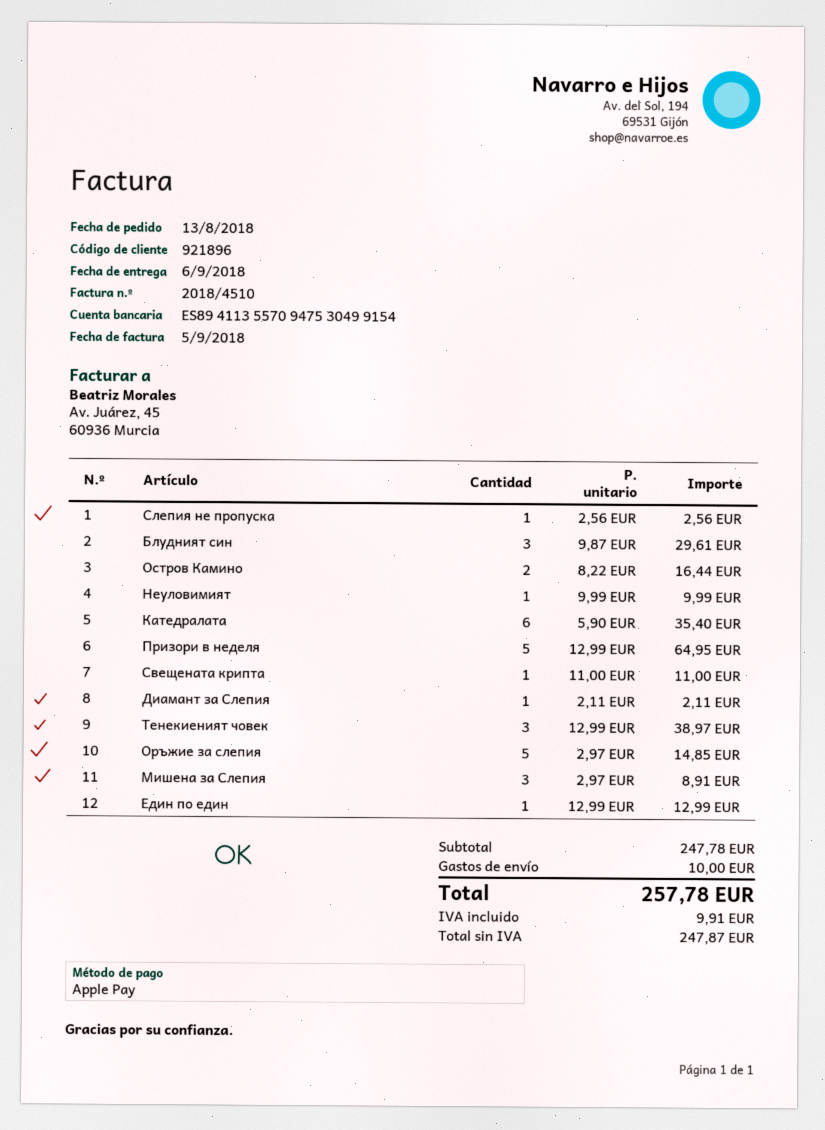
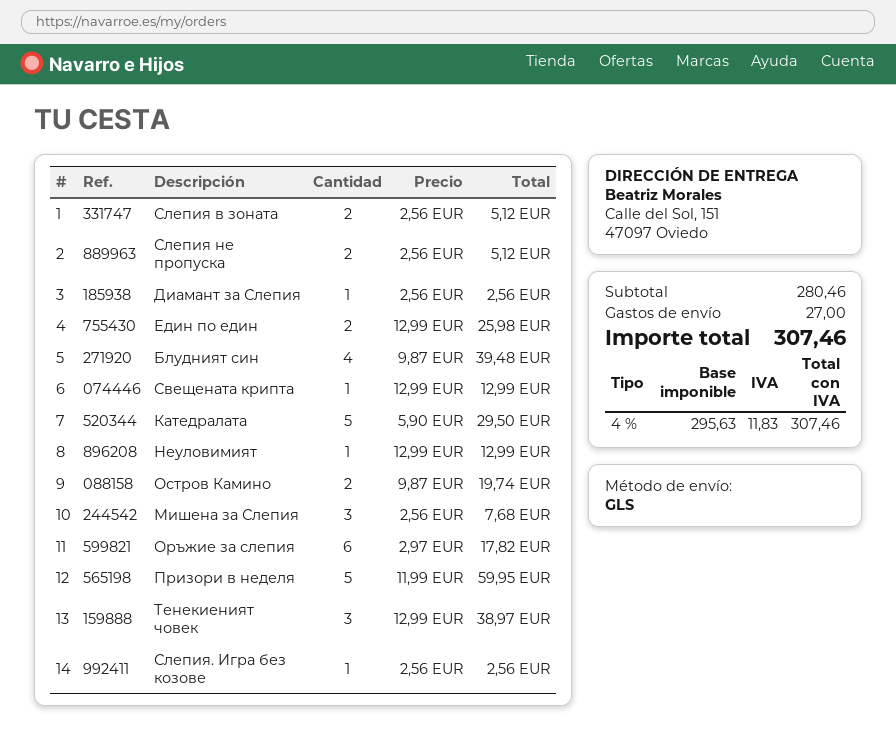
Слепия не пропуска: 1 x 2.56 = 2.56 -> 2 x 2.56 = 5.12
Блудният син: 3 x 9.87 = 29.61 -> 4 x 9.87 = 39.48
Остров Камино: 2 x 8.22 = 16.44 -> 2 x 9.87 = 19.74
Неуловимият: 1 x 9.99 = 9.99 -> 1 x 12.99 = 12.99
Катедралата: 6 x 5.90 = 35.40 -> 5 x 5.90 = 29.50
Призори в неделя: 5 x 12.99 = 64.95 -> 5 x 11.99 = 59.95
Свещената крипта: 1 x 11.00 = 11.00 -> 1 x 12.99 = 12.99
Диамант за Слепия: 1 x 2.11 = 2.11 -> 1 x 2.56 = 2.56
Оръжие за слепия: 5 x 2.97 = 14.85 -> 6 x 2.97 = 17.82
Мишена за Слепия: 3 x 2.97 = 8.91 -> 3 x 2.56 = 7.68
Един по един: 1 x 12.99 = 12.99 -> 2 x 12.99 = 25.98
Слепия в зоната: none -> 2 x 2.56 = 5.12
Слепия. Игра без козове: none -> 1 x 2.56 = 2.56
subtotal: 247.78 -> 280.46
shipping: 10.00 -> 27.00
net: 247.87 -> 295.63
tax: 9.91 -> 11.83
total: 257.78 -> 307.46

